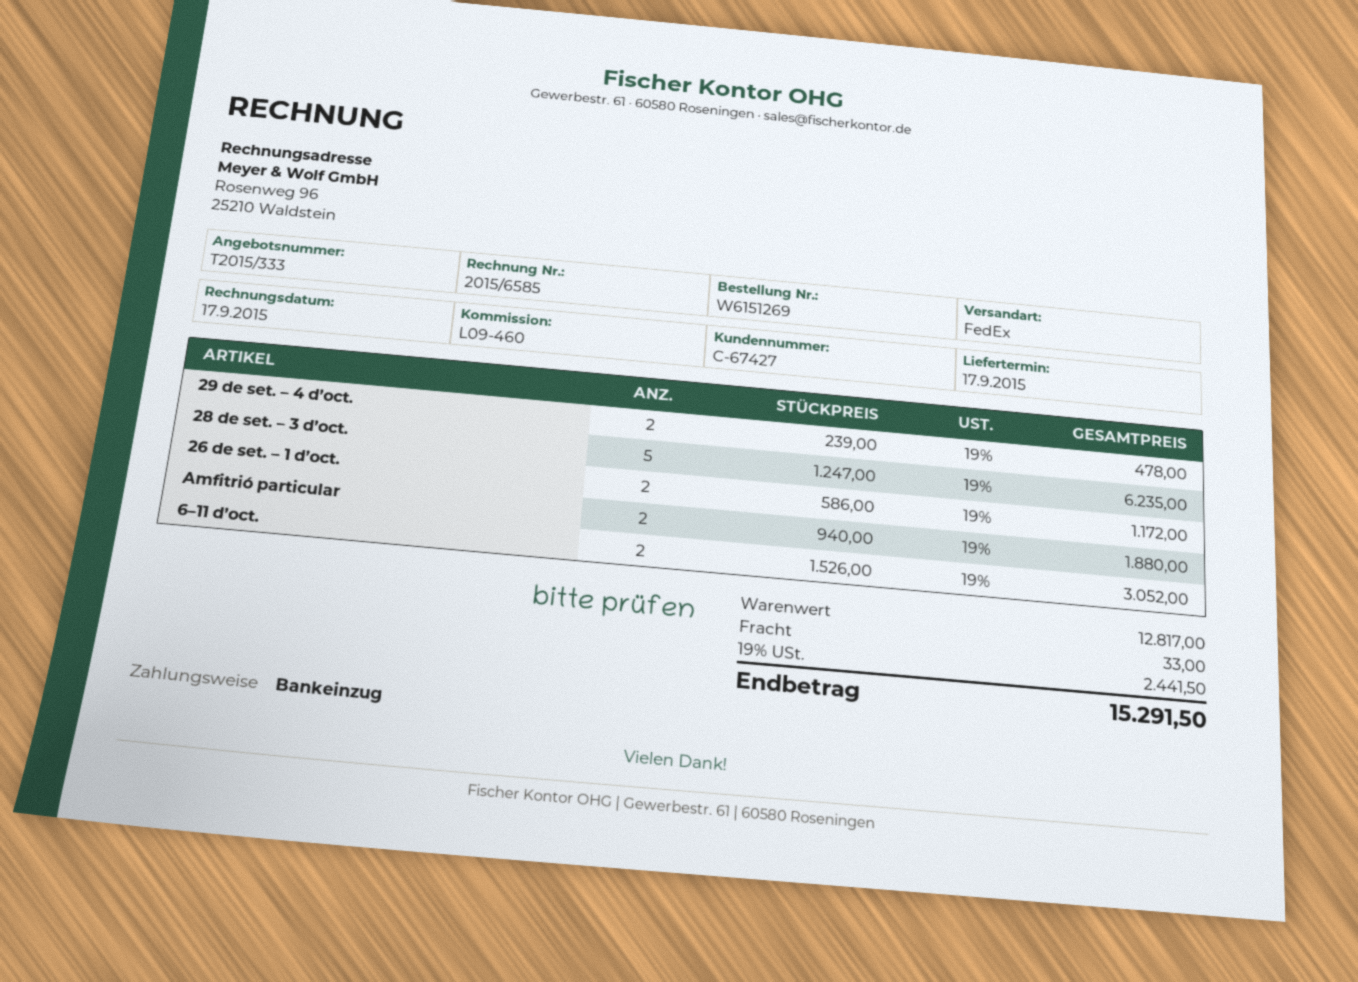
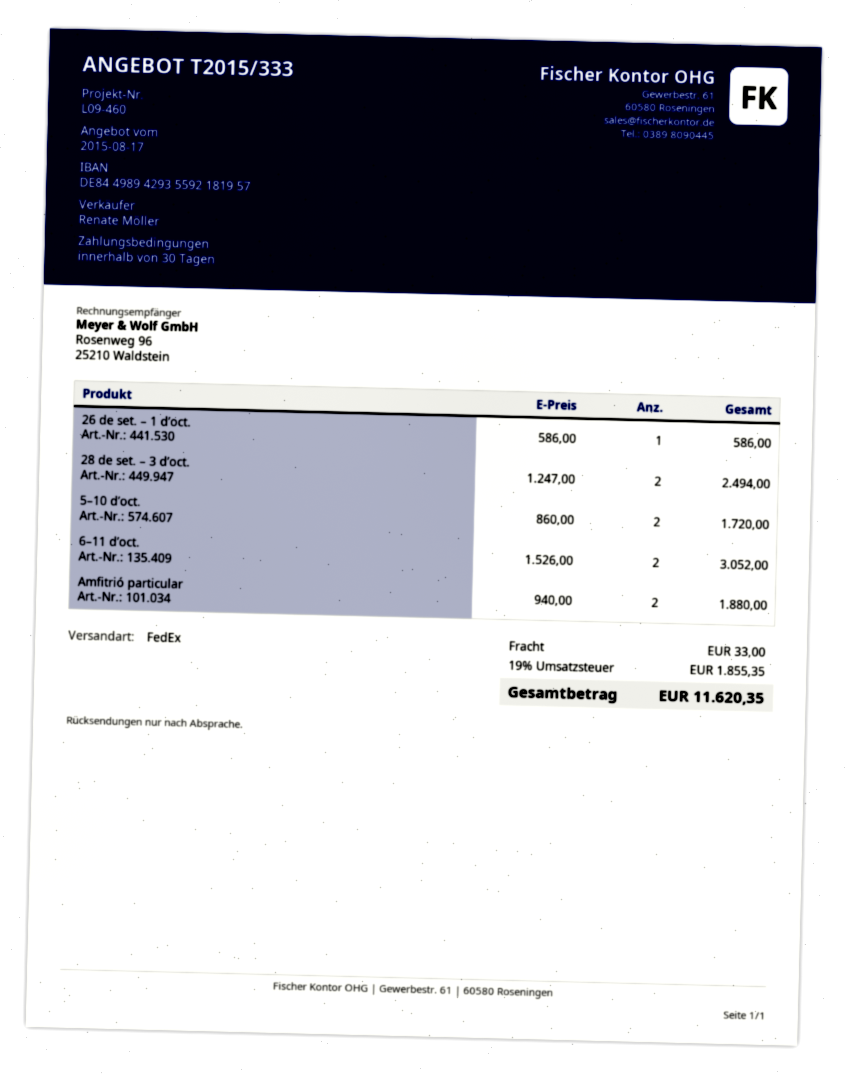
29 de set. – 4 d’oct.: 2 x 239.00 = 478.00 -> none
28 de set. – 3 d’oct.: 5 x 1247.00 = 6235.00 -> 2 x 1247.00 = 2494.00
26 de set. – 1 d’oct.: 2 x 586.00 = 1172.00 -> 1 x 586.00 = 586.00
5–10 d’oct.: none -> 2 x 860.00 = 1720.00
tax: 19% = 2441.50 -> 19% = 1855.35
total: 15291.50 -> 11620.35

